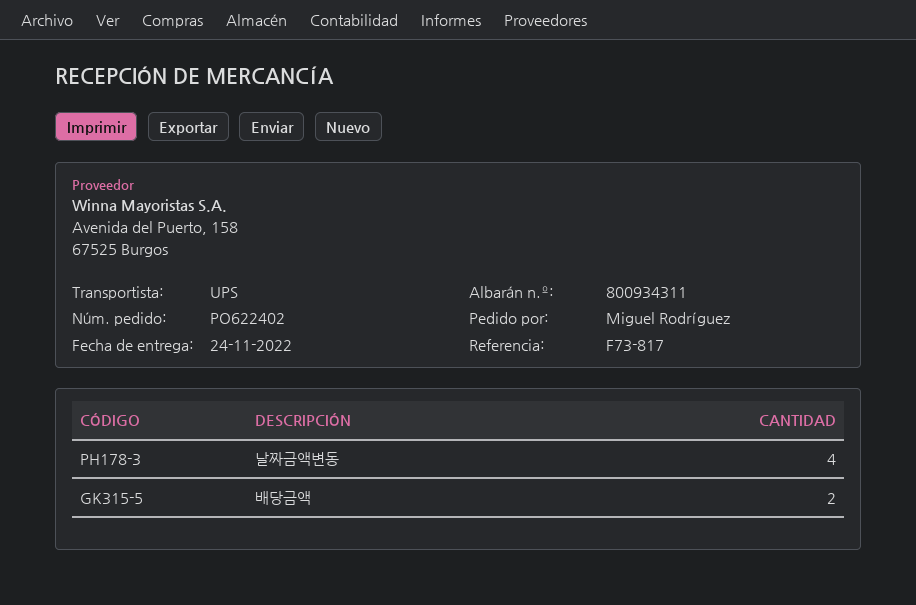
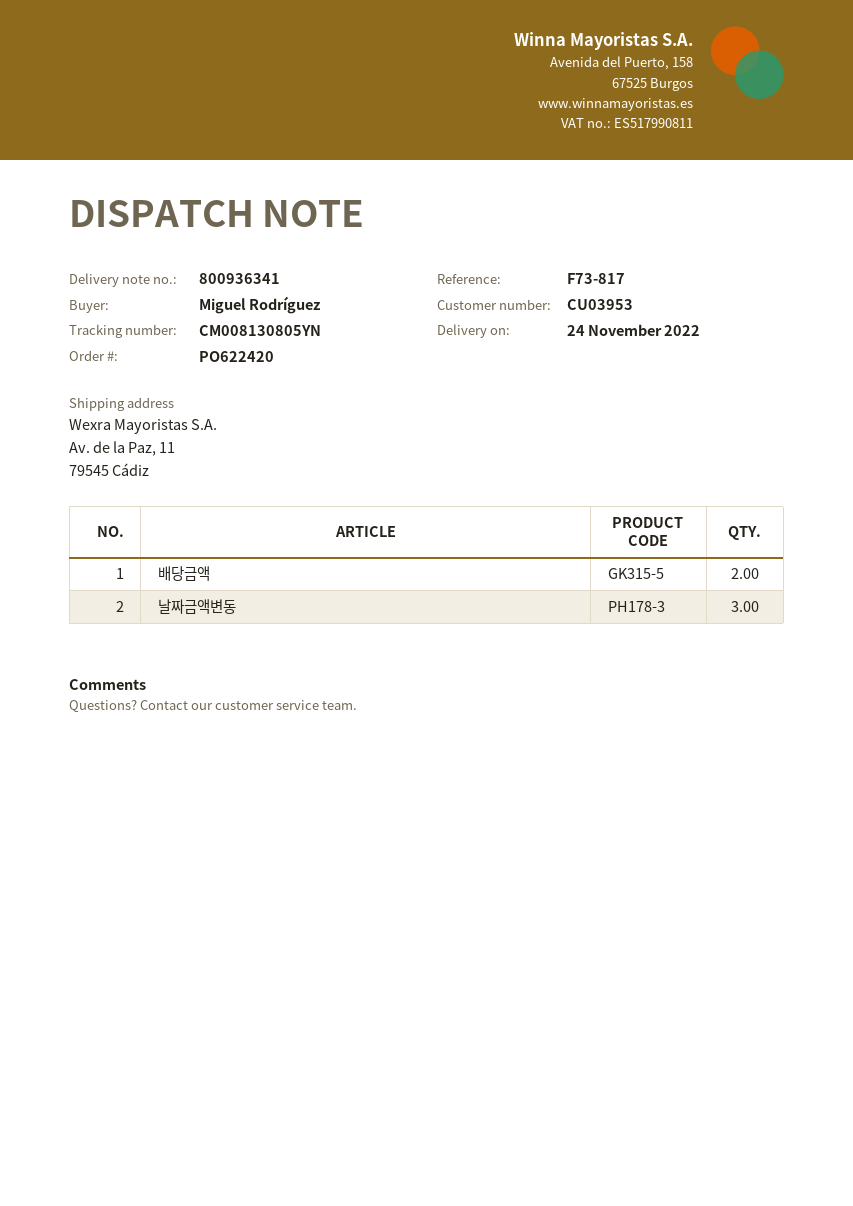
order number: PO622402 -> PO622420
delivery note number: 800934311 -> 800936341
날짜금액변동: 4 -> 3

